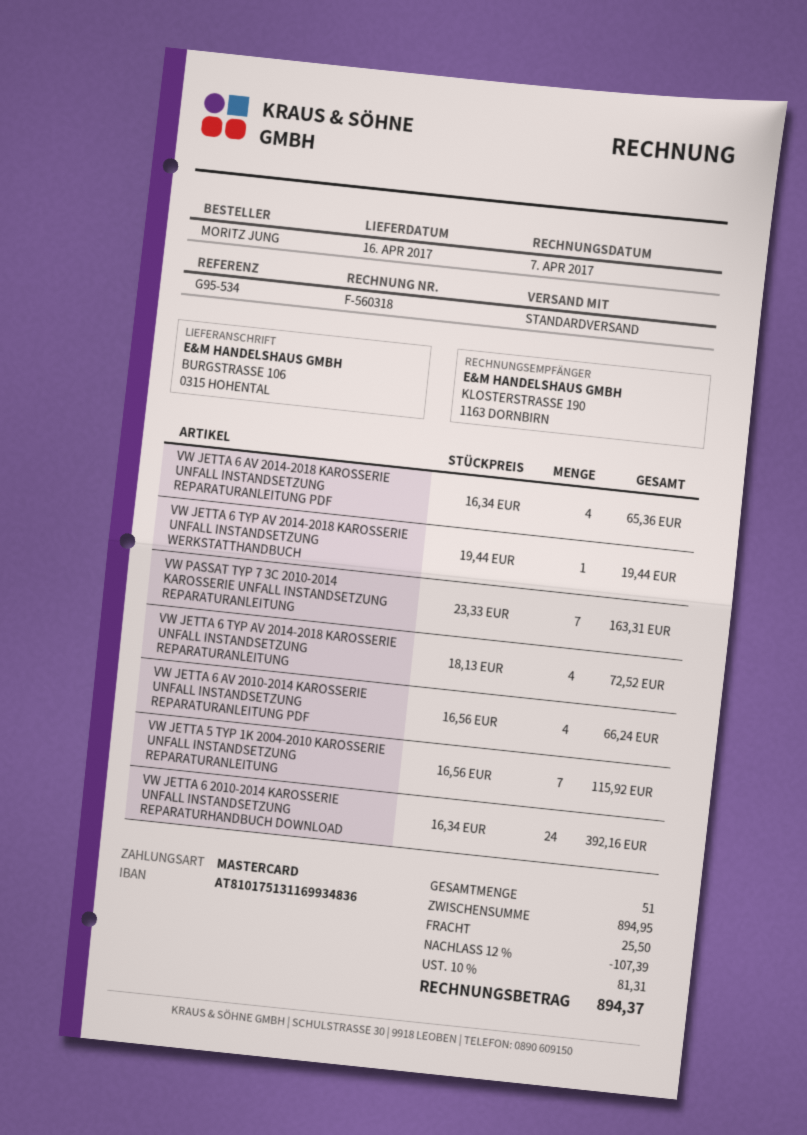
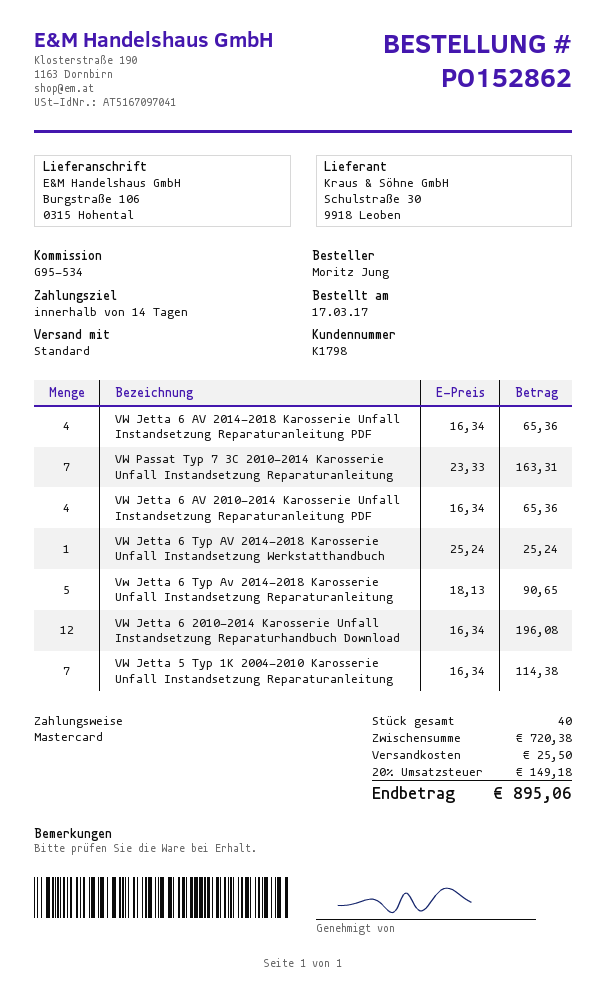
VW JETTA 6 TYP AV 2014-2018 KAROSSERIE UNFALL INSTANDSETZUNG WERKSTATTHANDBUCH: 1 x 19.44 = 19.44 -> 1 x 25.24 = 25.24
VW JETTA 6 TYP AV 2014-2018 KAROSSERIE UNFALL INSTANDSETZUNG REPARATURANLEITUNG: 4 x 18.13 = 72.52 -> 5 x 18.13 = 90.65
VW JETTA 6 AV 2010-2014 KAROSSERIE UNFALL INSTANDSETZUNG REPARATURANLEITUNG PDF: 4 x 16.56 = 66.24 -> 4 x 16.34 = 65.36
VW JETTA 5 TYP 1K 2004-2010 KAROSSERIE UNFALL INSTANDSETZUNG REPARATURANLEITUNG: 7 x 16.56 = 115.92 -> 7 x 16.34 = 114.38
VW JETTA 6 2010-2014 KAROSSERIE UNFALL INSTANDSETZUNG REPARATURHANDBUCH DOWNLOAD: 24 x 16.34 = 392.16 -> 12 x 16.34 = 196.08
total quantity: 51 -> 40
subtotal: 894.95 -> 720.38
discount: 12% = 107.39 -> none
tax: 10% = 81.31 -> 20% = 149.18
total: 894.37 -> 895.06

